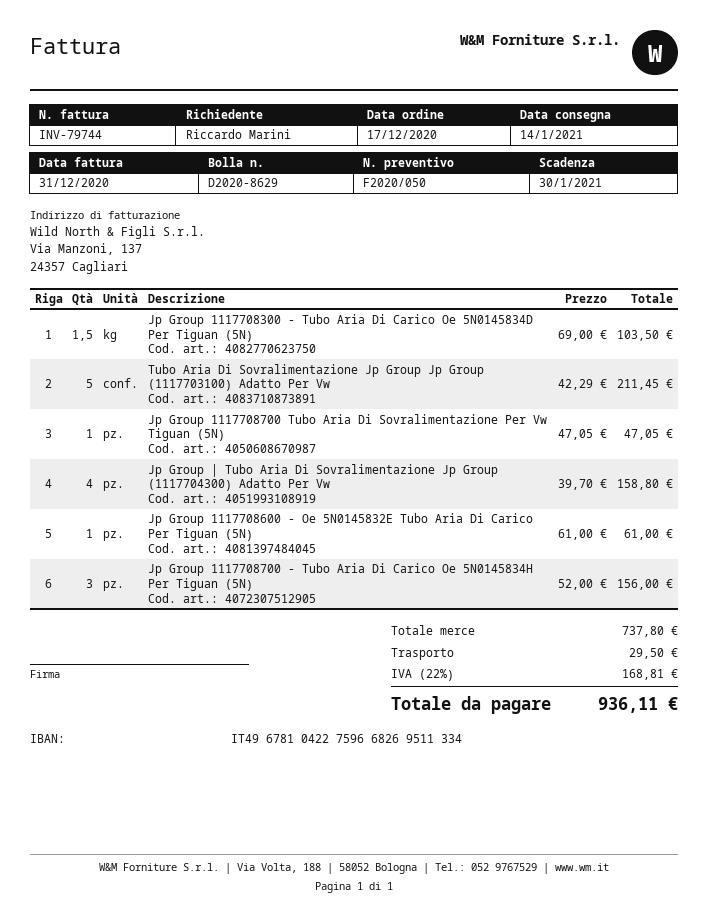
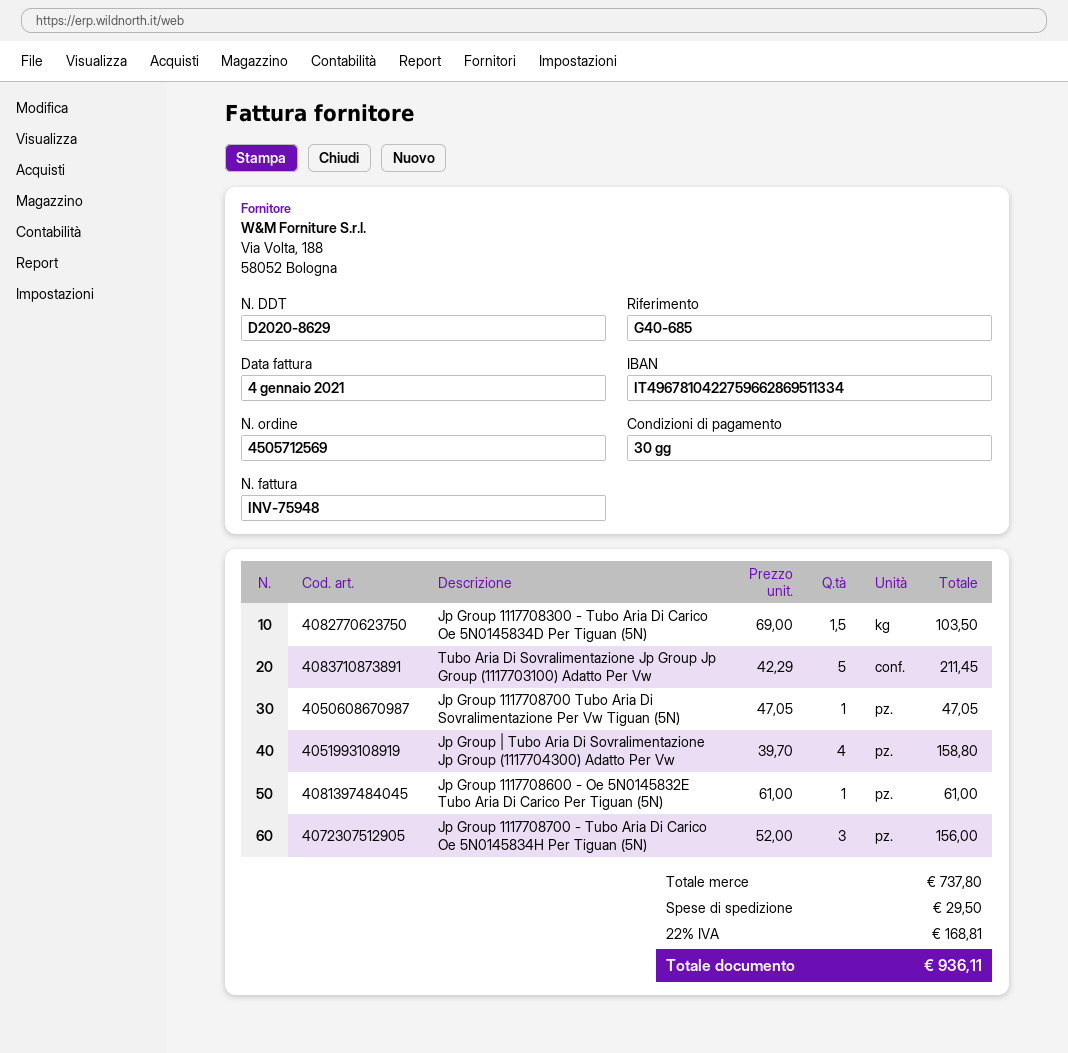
invoice number: INV-79744 -> INV-75948
invoice date: 2020-12-31 -> 2021-01-04
bank account: IT4967810422759668269511334 -> IT4967810422759662869511334

